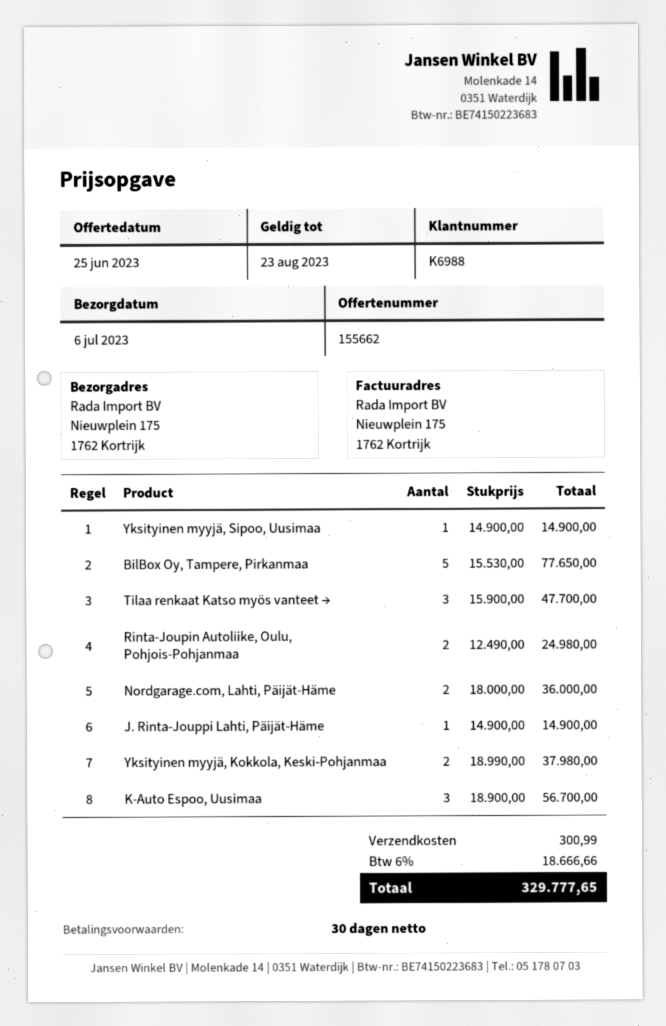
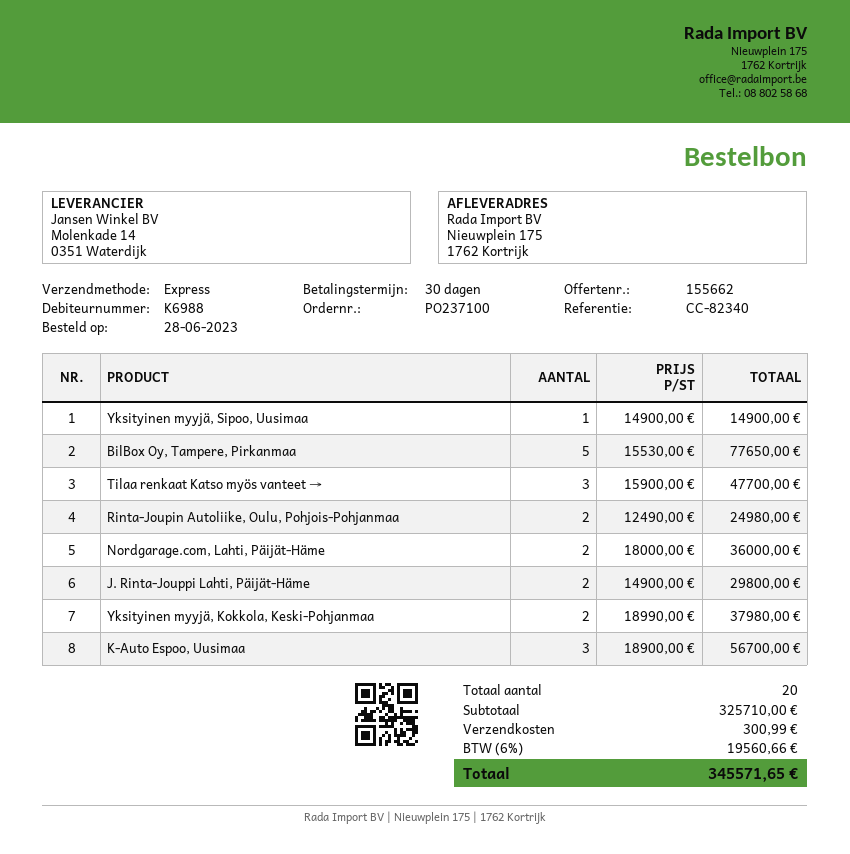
J. Rinta-Jouppi Lahti, Päijät-Häme: 1 x 14900.00 = 14900.00 -> 2 x 14900.00 = 29800.00
tax: 6% = 18666.66 -> 6% = 19560.66
total: 329777.65 -> 345571.65

